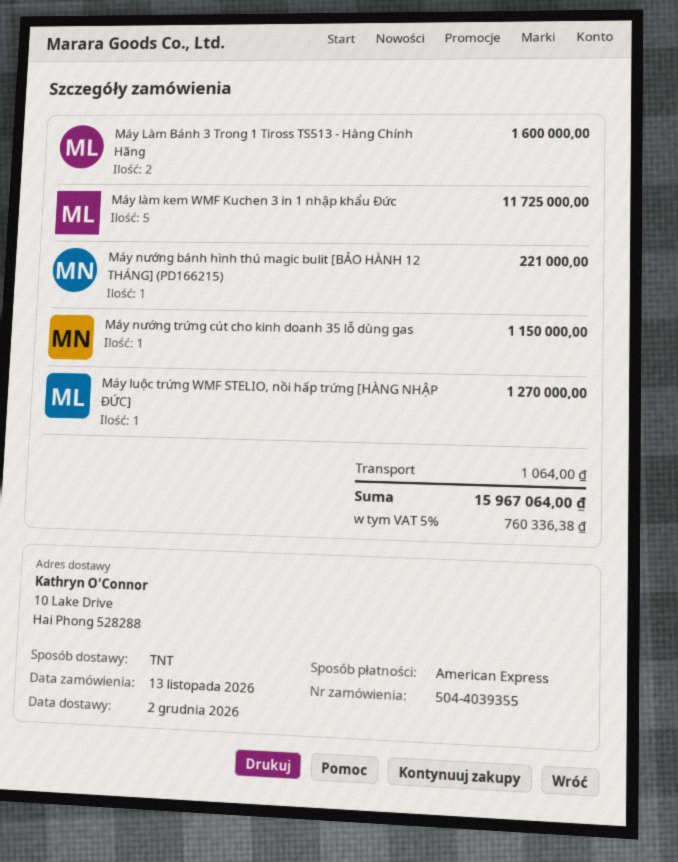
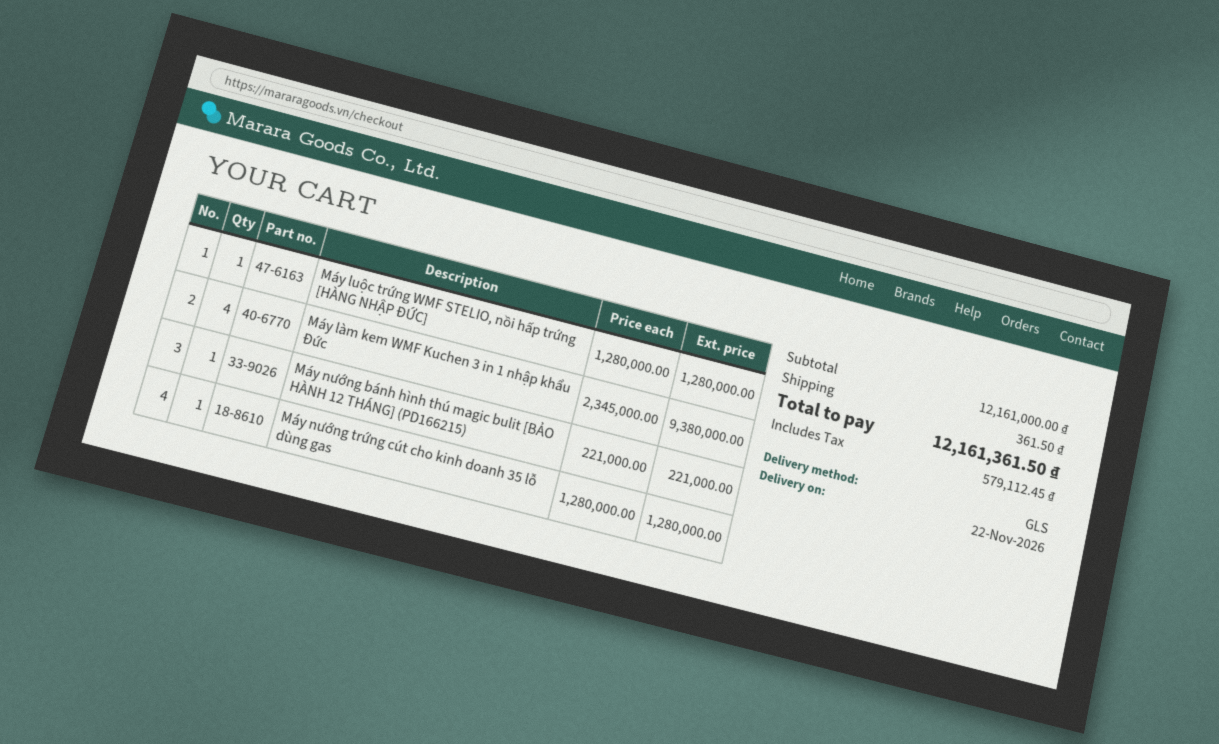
delivery date: 2026-12-02 -> 2026-11-22
shipping method: TNT -> GLS
Máy Làm Bánh 3 Trong 1 Tiross TS513 - Hàng Chính Hãng: 2 for 1600000.00 -> none
Máy làm kem WMF Kuchen 3 in 1 nhập khẩu Đức: 5 for 11725000.00 -> 4 for 9380000.00
Máy nướng trứng cút cho kinh doanh 35 lỗ dùng gas: 1 for 1150000.00 -> 1 for 1280000.00
Máy luộc trứng WMF STELIO, nồi hấp trứng [HÀNG NHẬP ĐỨC]: 1 for 1270000.00 -> 1 for 1280000.00
shipping: 1064.00 -> 361.50
tax: 760336.38 -> 579112.45
total: 15967064.00 -> 12161361.50

